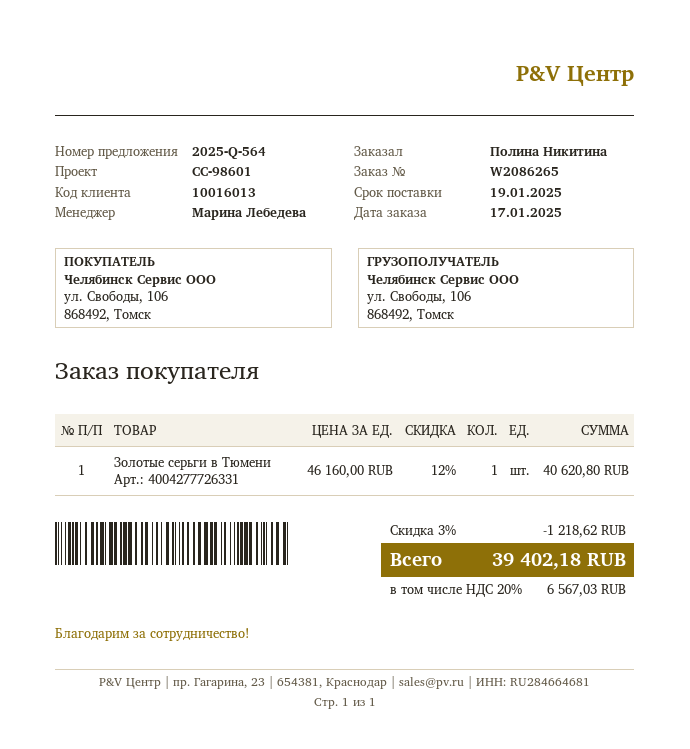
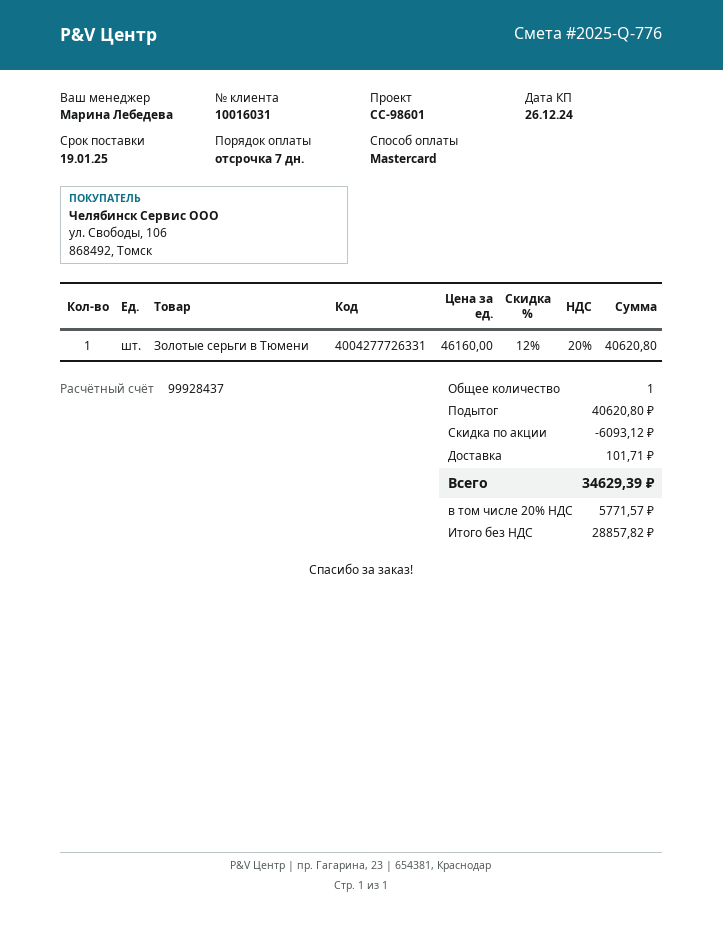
quote number: 2025-Q-564 -> 2025-Q-776
customer number: 10016013 -> 10016031
discount: 1218.62 -> 6093.12
shipping: none -> 101.71
tax: 20% = 6567.03 -> 20% = 5771.57
total: 39402.18 -> 34629.39

